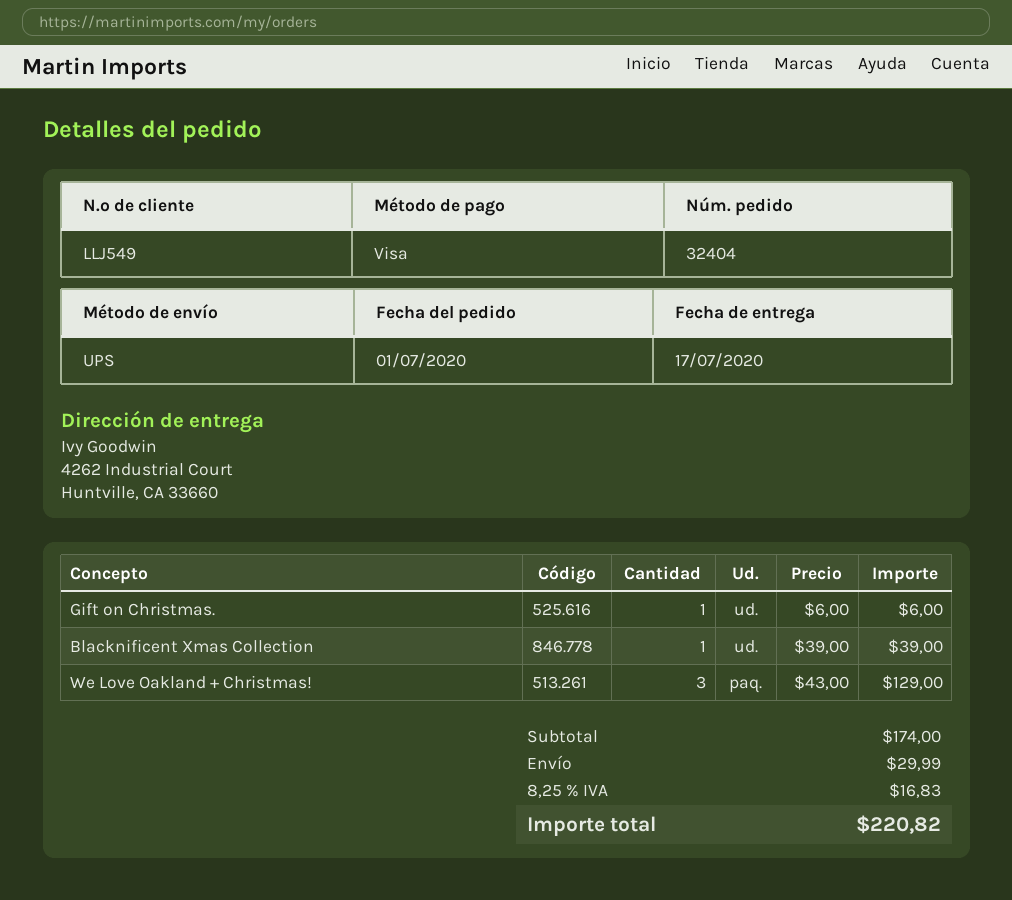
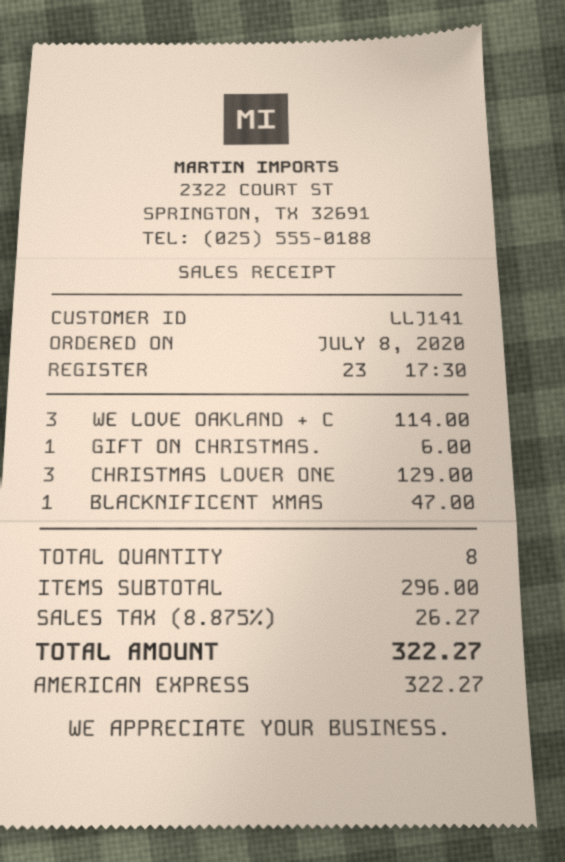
order date: 2020-07-01 -> 2020-07-08
customer number: LLJ549 -> LLJ141
payment method: Visa -> American Express
Blacknificent Xmas Collection: 1 for 39.00 -> 1 for 47.00
We Love Oakland + Christmas!: 3 for 129.00 -> 3 for 114.00
CHRISTMAS LOVER ONE: none -> 3 for 129.00
subtotal: 174.00 -> 296.00
shipping: 29.99 -> none
tax: 8.25% = 16.83 -> 8.875% = 26.27
total: 220.82 -> 322.27

